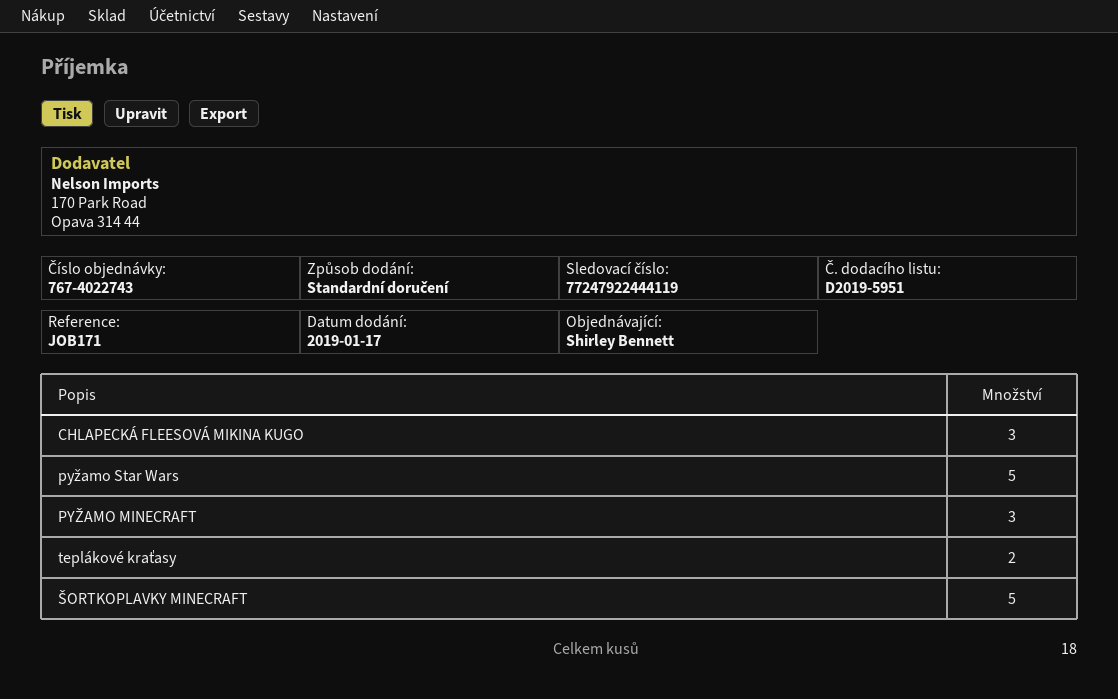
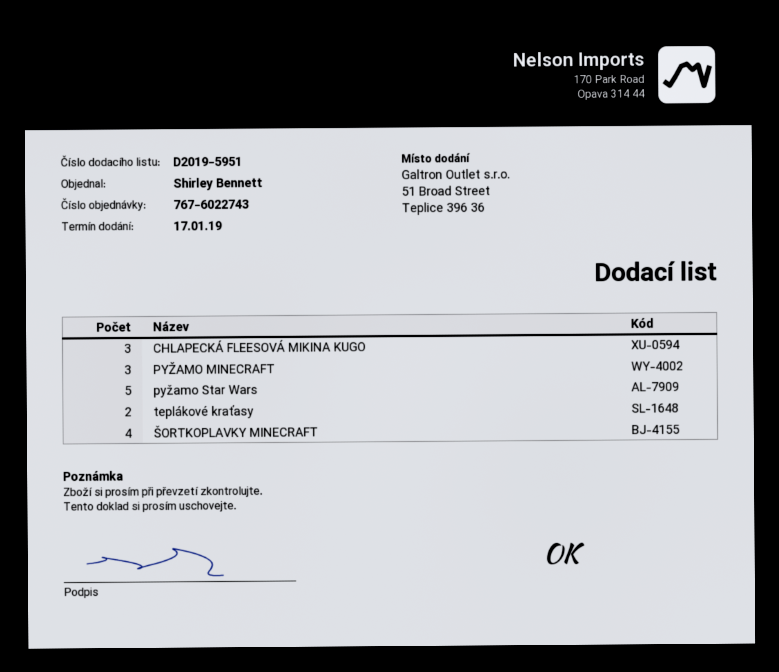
order number: 767-4022743 -> 767-6022743
ŠORTKOPLAVKY MINECRAFT: 5 -> 4

